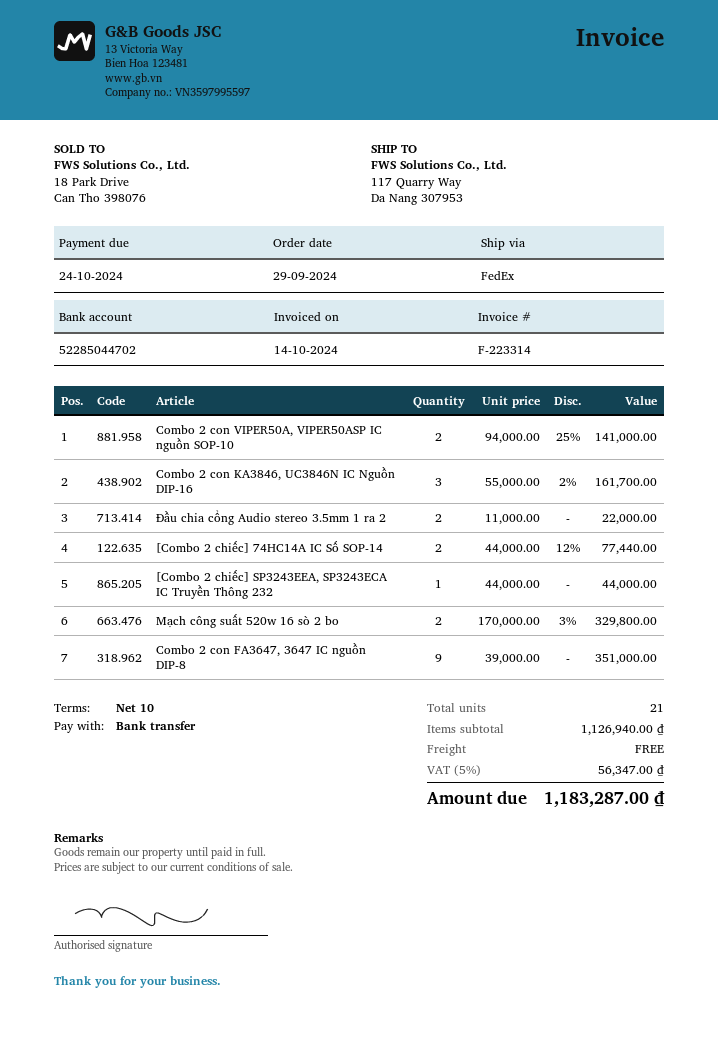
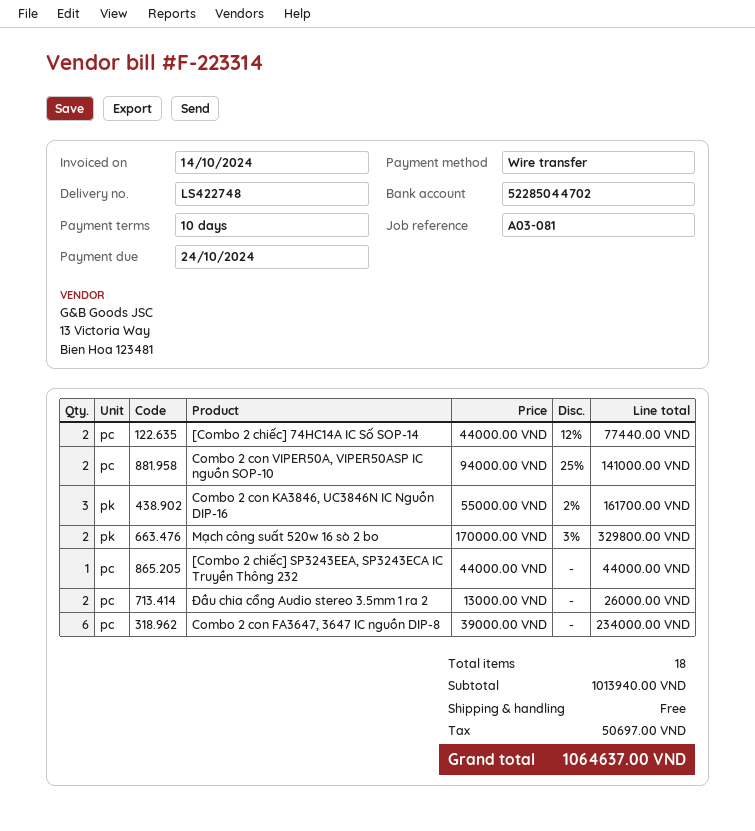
Đầu chia cổng Audio stereo 3.5mm 1 ra 2: 2 x 11000.00 = 22000.00 -> 2 x 13000.00 = 26000.00
Combo 2 con FA3647, 3647 IC nguồn DIP-8: 9 x 39000.00 = 351000.00 -> 6 x 39000.00 = 234000.00
total quantity: 21 -> 18
subtotal: 1126940.00 -> 1013940.00
tax: 56347.00 -> 50697.00
total: 1183287.00 -> 1064637.00

